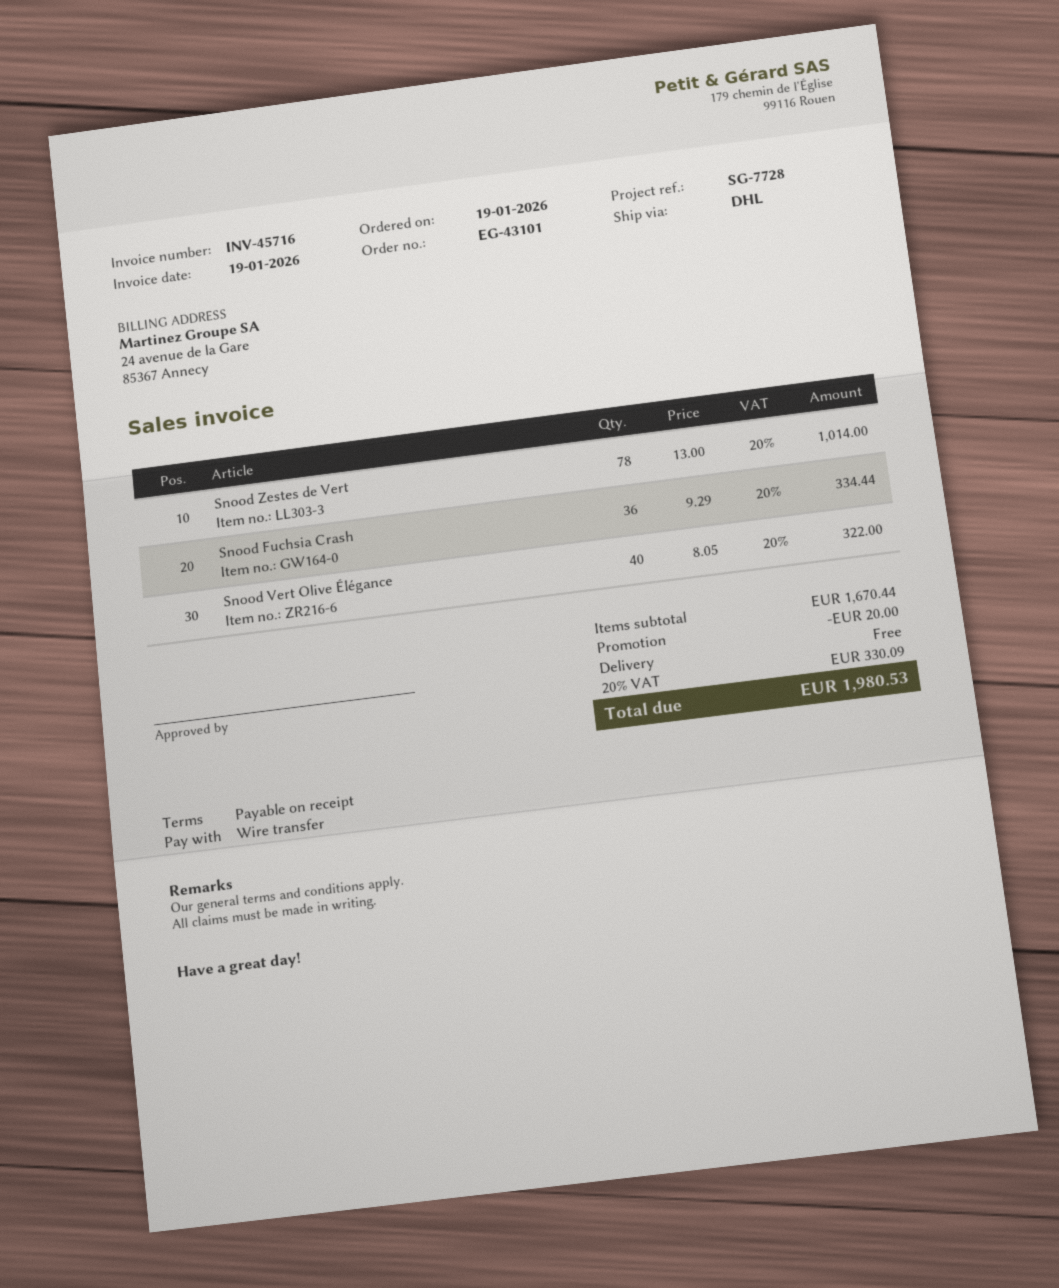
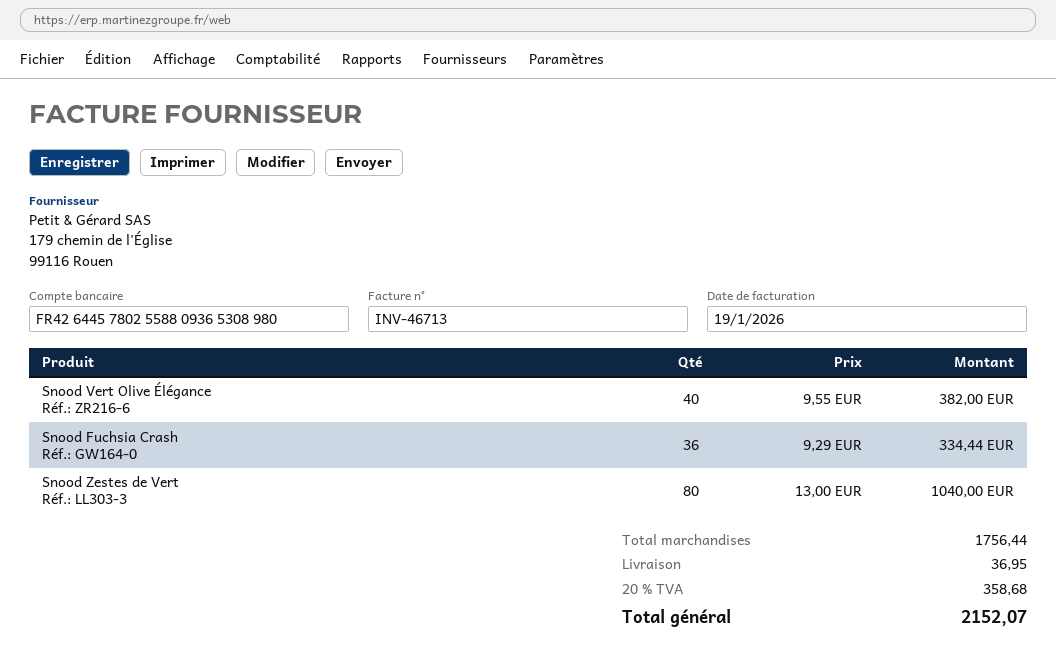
invoice number: INV-45716 -> INV-46713
Snood Zestes de Vert: 78 x 13.00 = 1014.00 -> 80 x 13.00 = 1040.00
Snood Vert Olive Élégance: 40 x 8.05 = 322.00 -> 40 x 9.55 = 382.00
subtotal: 1670.44 -> 1756.44
discount: 20.00 -> none
shipping: 0.00 -> 36.95
tax: 20% = 330.09 -> 20% = 358.68
total: 1980.53 -> 2152.07

